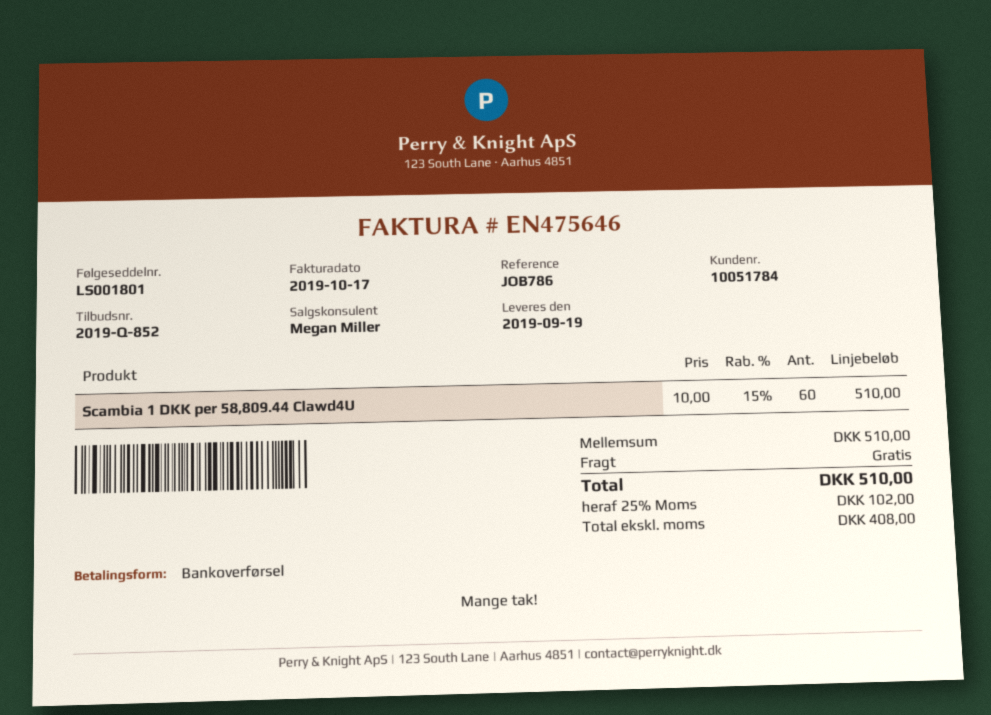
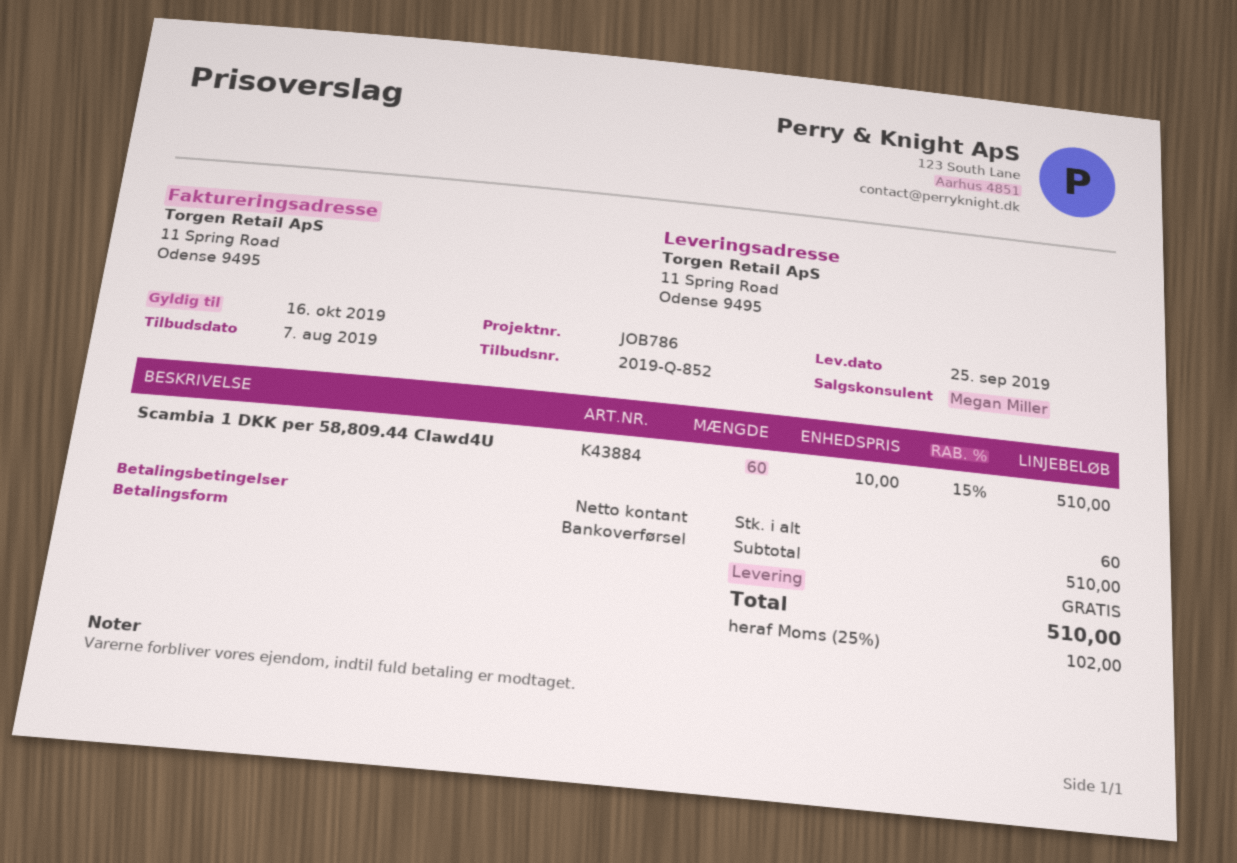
delivery date: 2019-09-19 -> 2019-09-25

